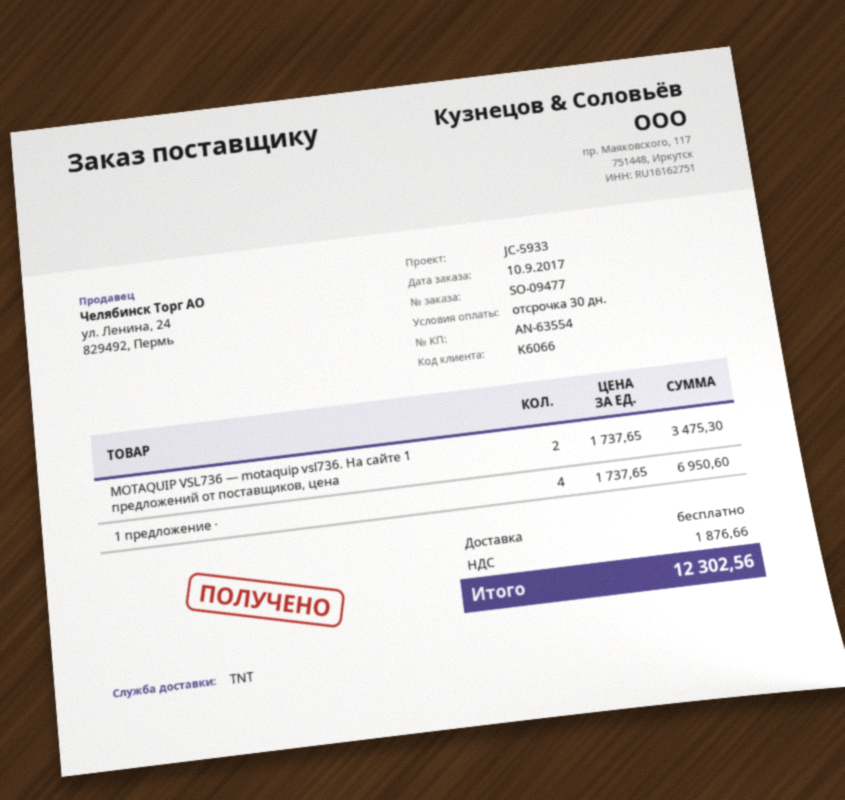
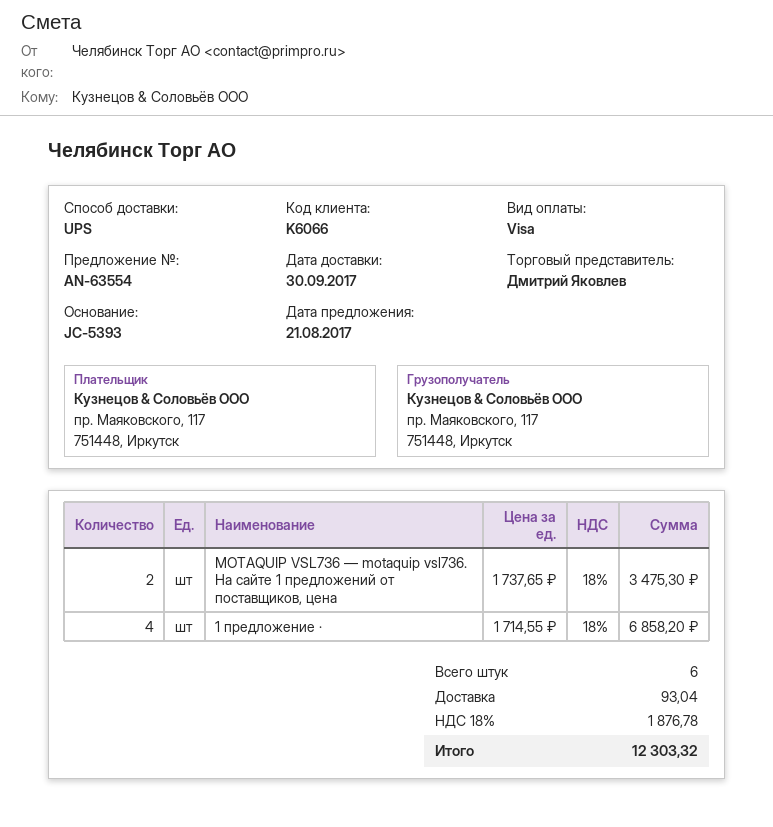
reference: JC-5933 -> JC-5393
shipping method: TNT -> UPS
1 предложение ·: 4 x 1737.65 = 6950.60 -> 4 x 1714.55 = 6858.20
shipping: 0.00 -> 93.04
tax: 1876.66 -> 1876.78
total: 12302.56 -> 12303.32

